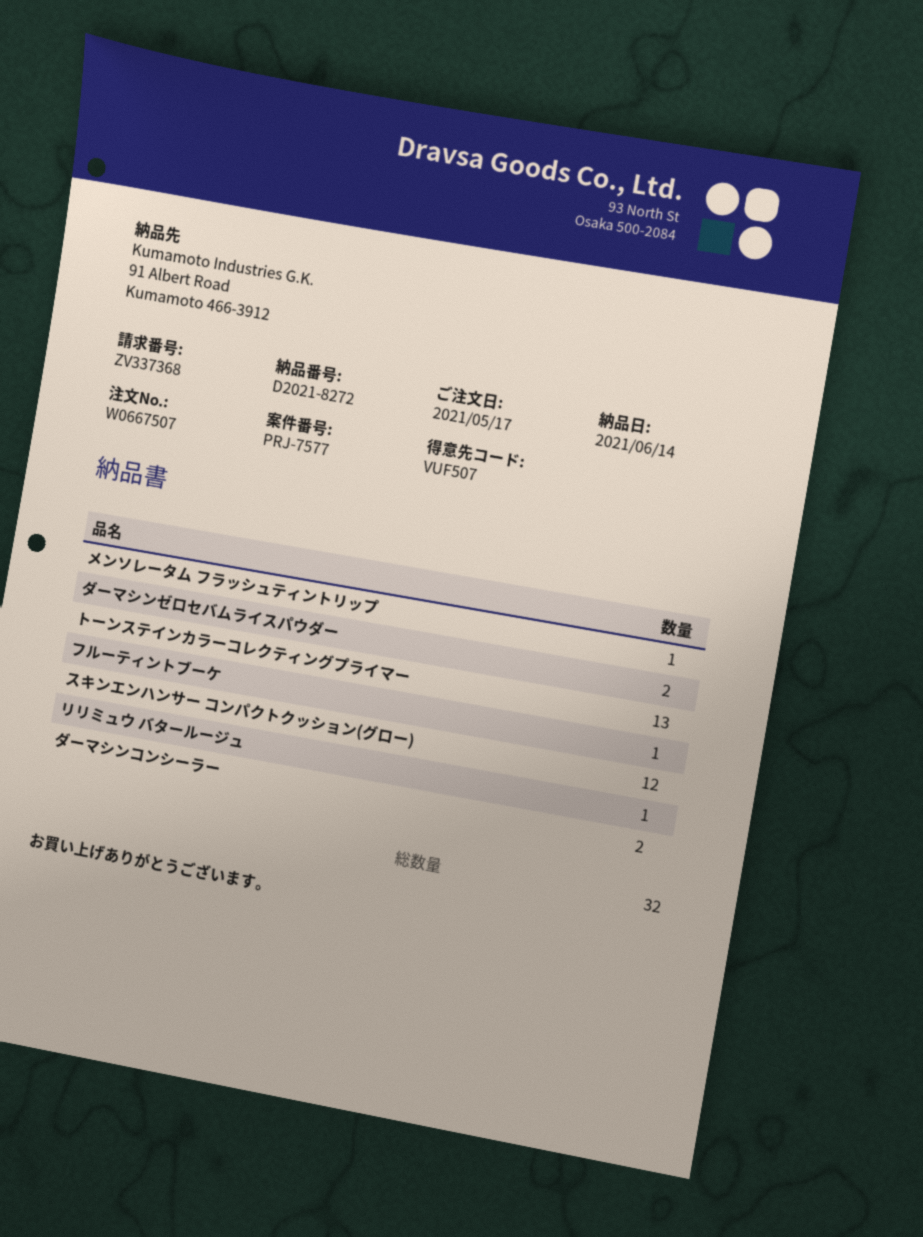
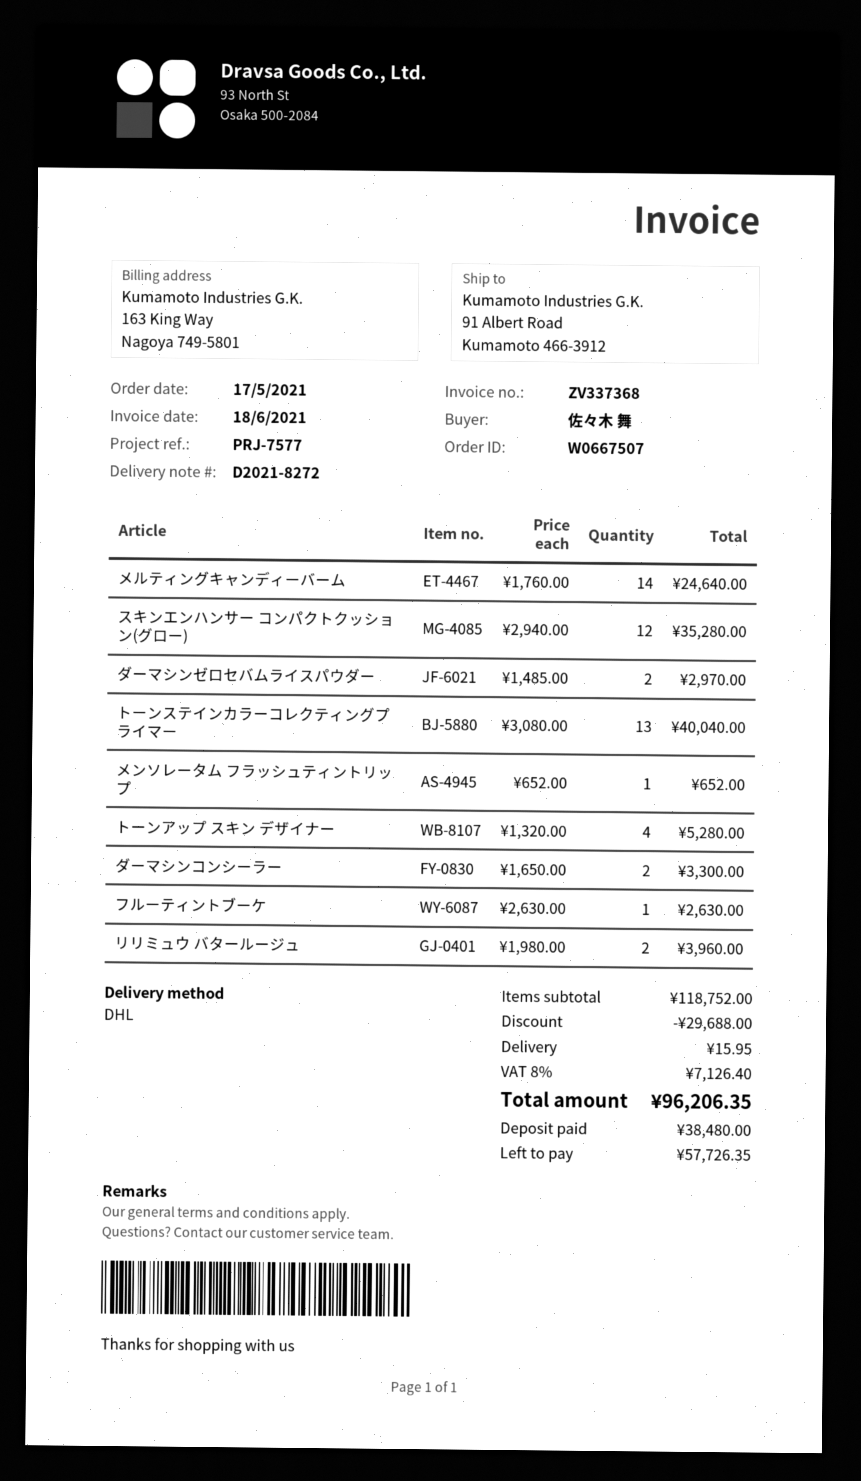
リリミュウ バタールージュ: 1 -> 2
メルティングキャンディーバーム: none -> 14
トーンアップ スキン デザイナー: none -> 4

